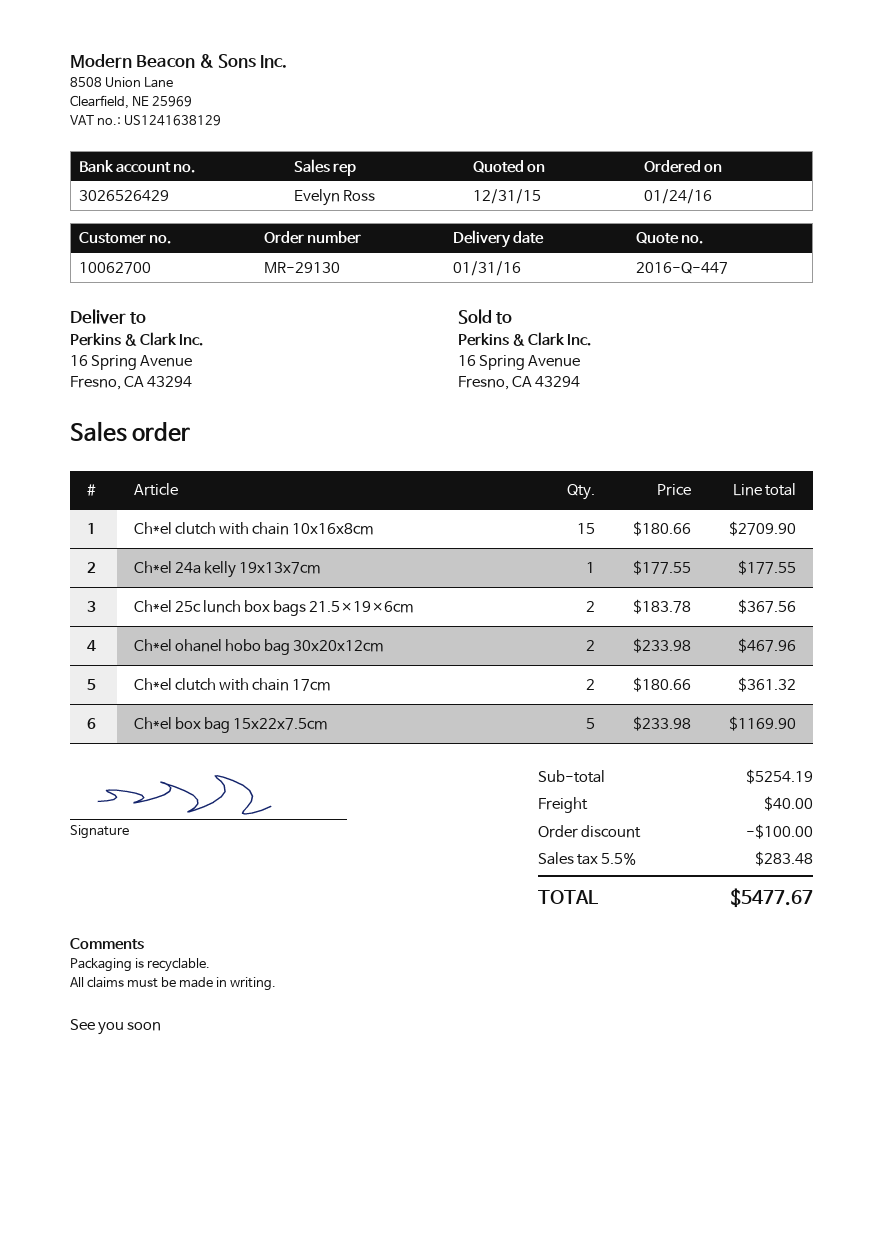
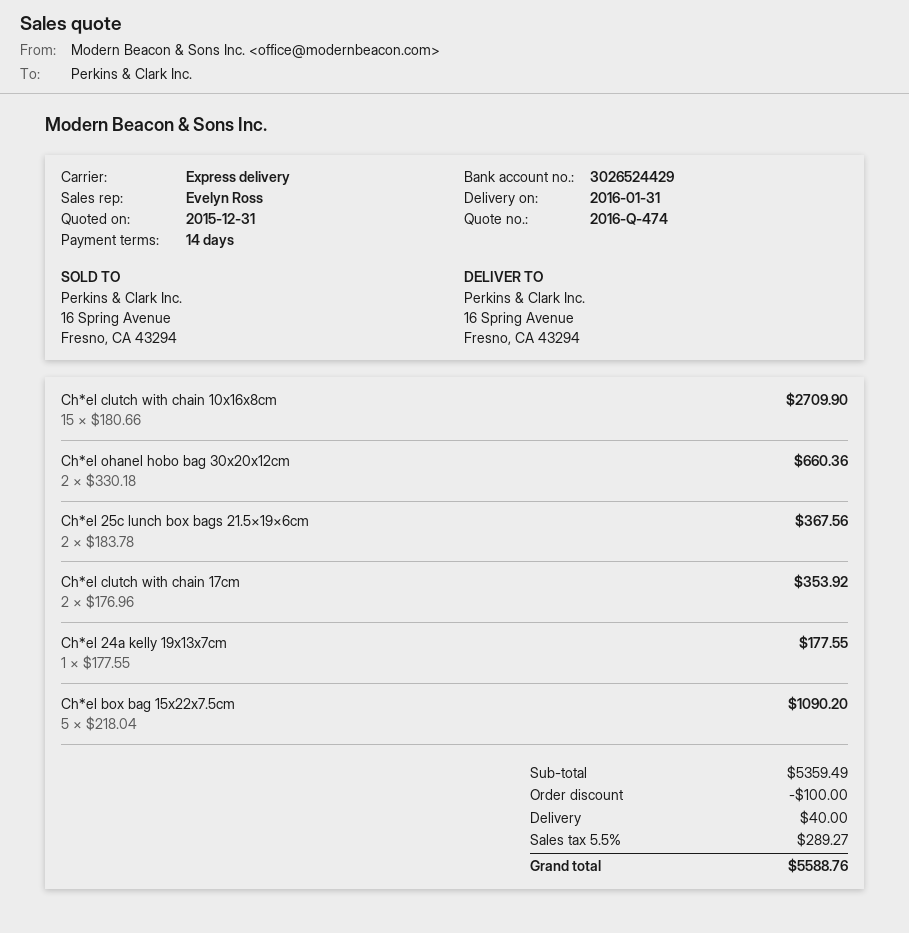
quote number: 2016-Q-447 -> 2016-Q-474
bank account: 3026526429 -> 3026524429
Ch*el ohanel hobo bag 30x20x12cm: 2 x 233.98 = 467.96 -> 2 x 330.18 = 660.36
Ch*el clutch with chain 17cm: 2 x 180.66 = 361.32 -> 2 x 176.96 = 353.92
Ch*el box bag 15x22x7.5cm: 5 x 233.98 = 1169.90 -> 5 x 218.04 = 1090.20
subtotal: 5254.19 -> 5359.49
tax: 5.5% = 283.48 -> 5.5% = 289.27
total: 5477.67 -> 5588.76

